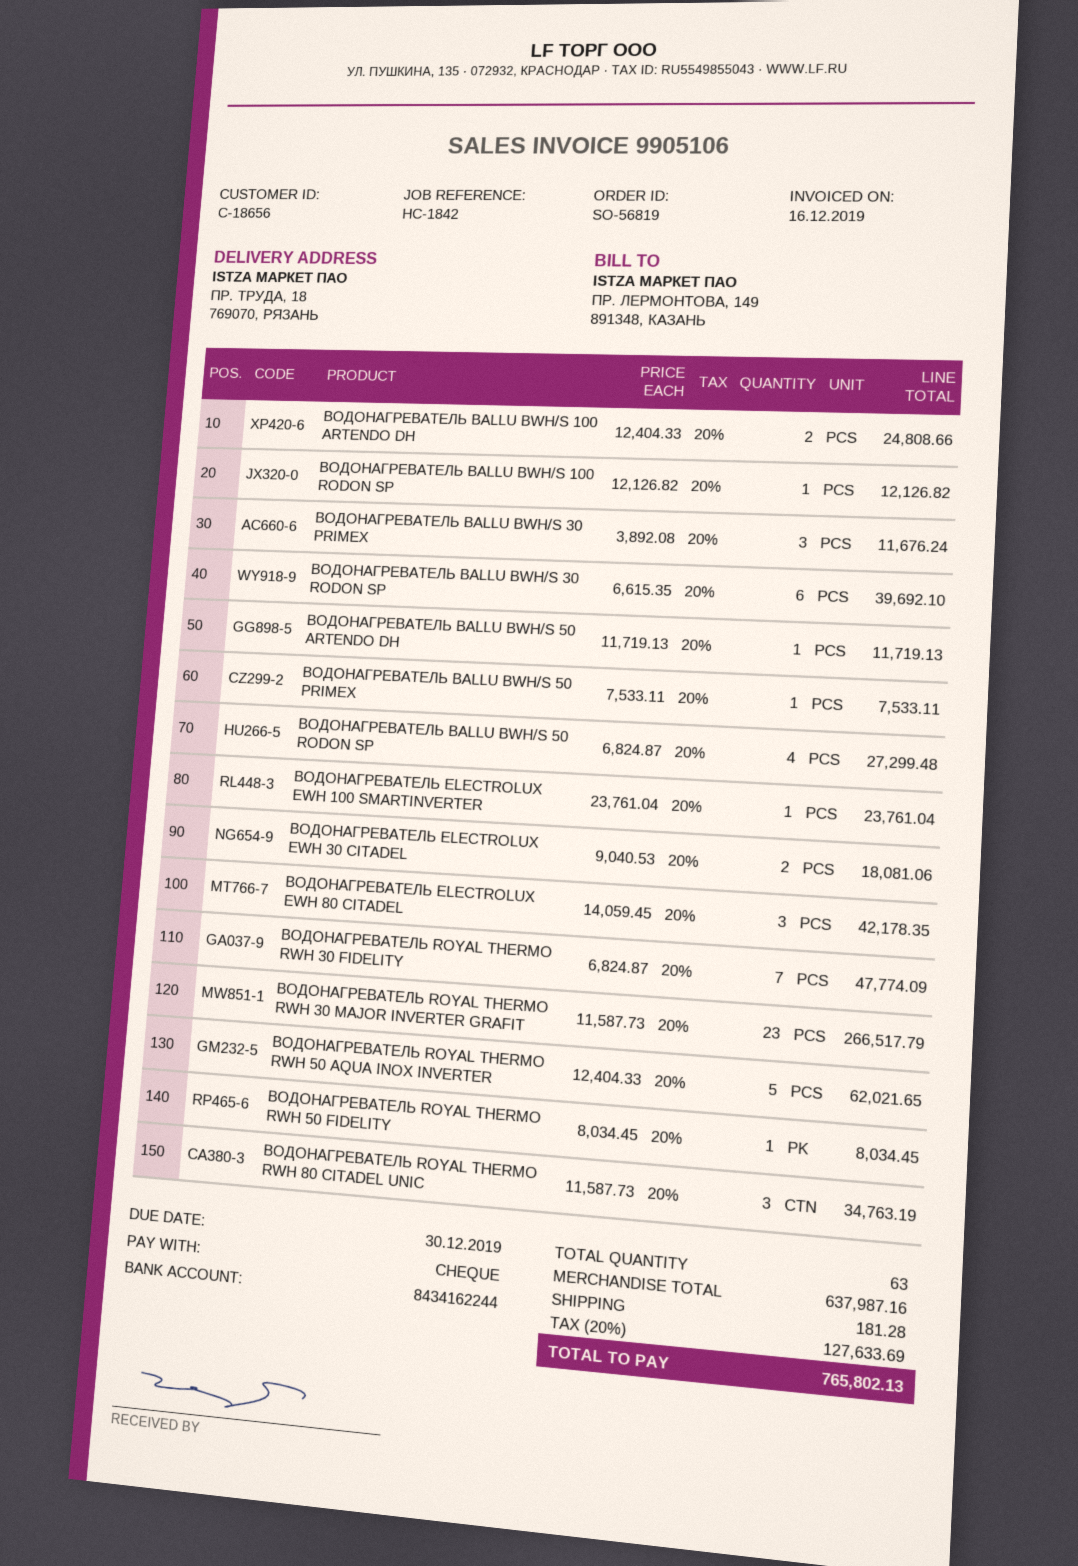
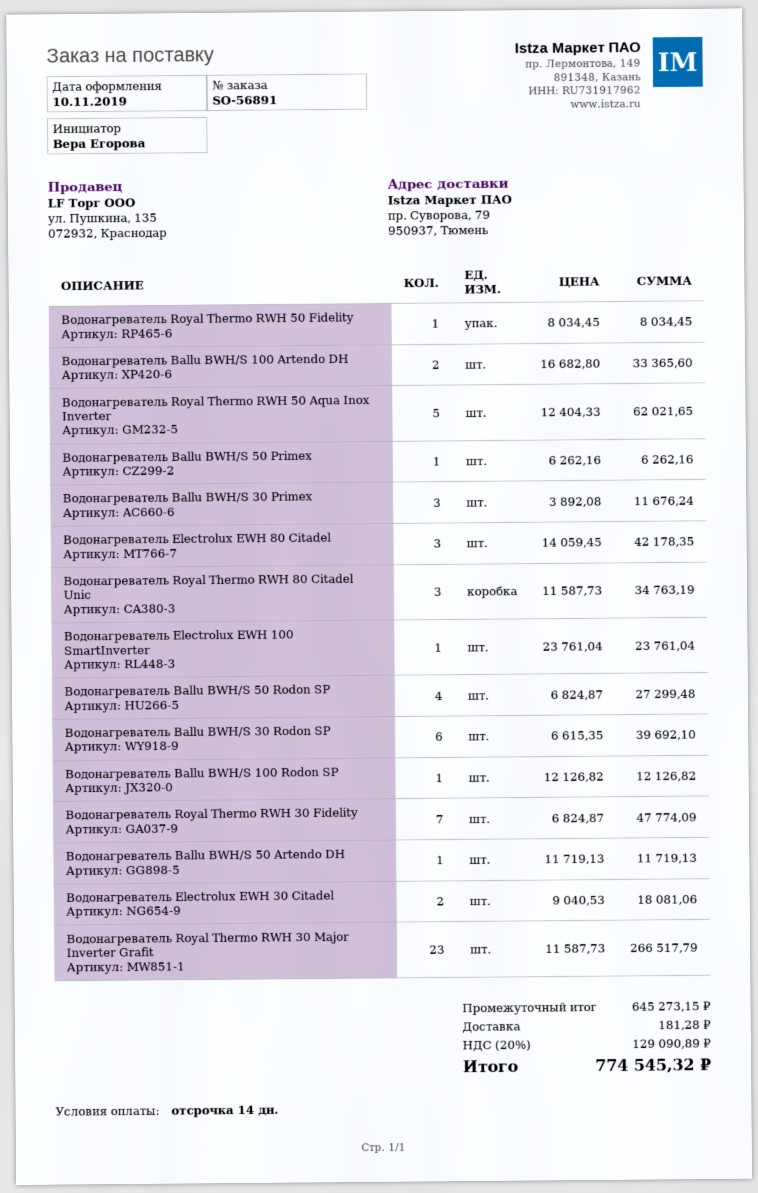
order number: SO-56819 -> SO-56891
ship to: ПР. ТРУДА, 18, 769070, РЯЗАНЬ -> пр. Суворова, 79, 950937, Тюмень
ВОДОНАГРЕВАТЕЛЬ BALLU BWH/S 100 ARTENDO DH: 2 x 12404.33 = 24808.66 -> 2 x 16682.80 = 33365.60
ВОДОНАГРЕВАТЕЛЬ BALLU BWH/S 50 PRIMEX: 1 x 7533.11 = 7533.11 -> 1 x 6262.16 = 6262.16
subtotal: 637987.16 -> 645273.15
tax: 20% = 127633.69 -> 20% = 129090.89
total: 765802.13 -> 774545.32

